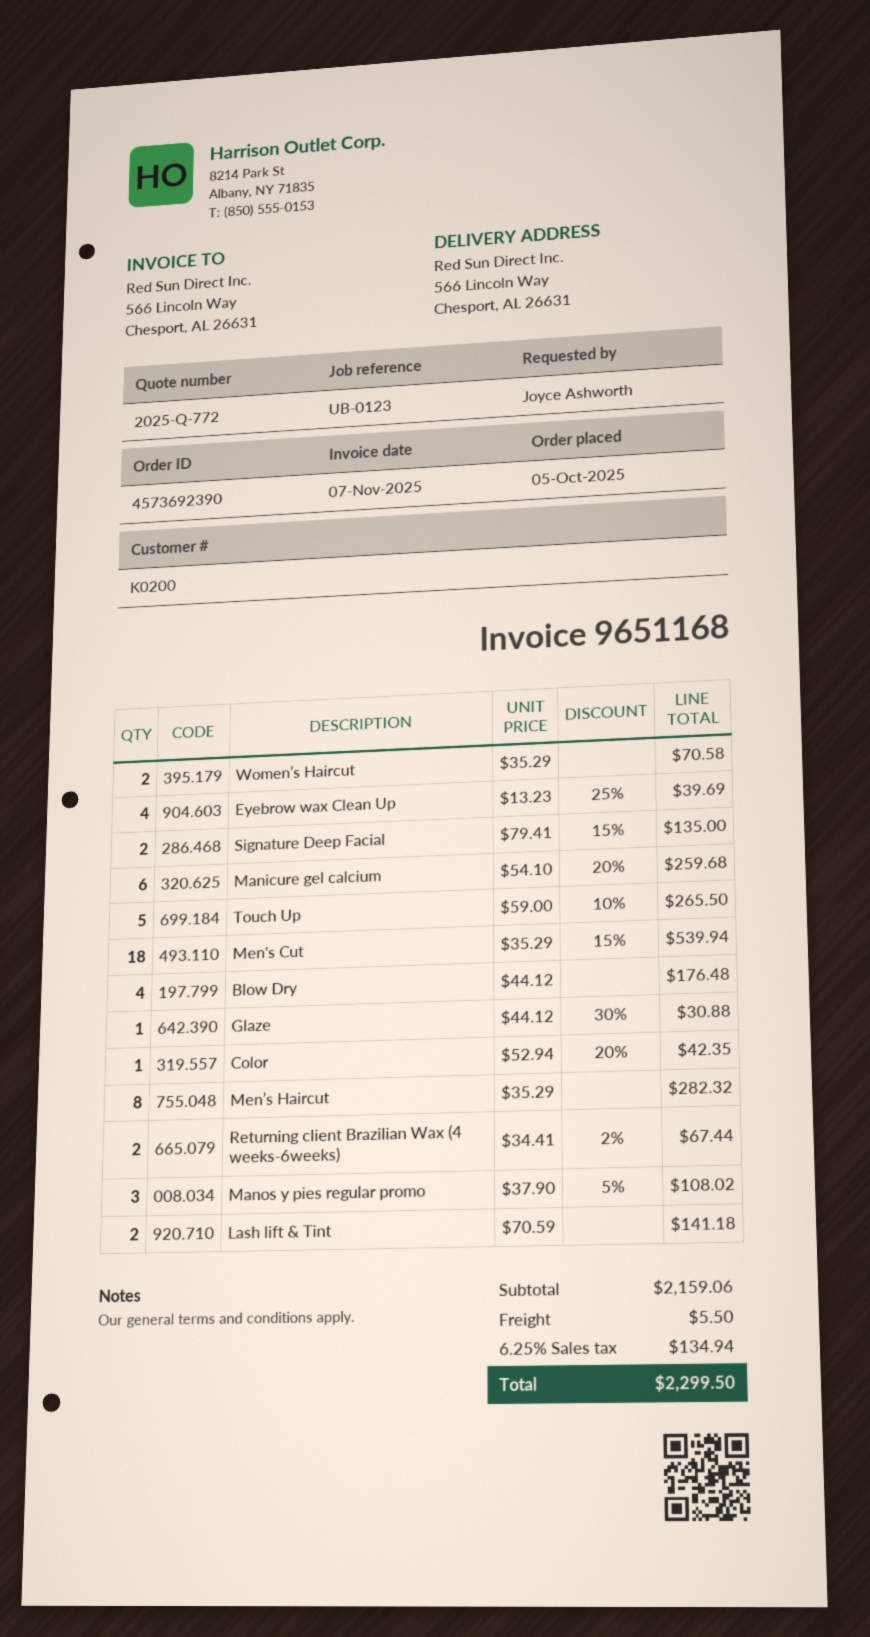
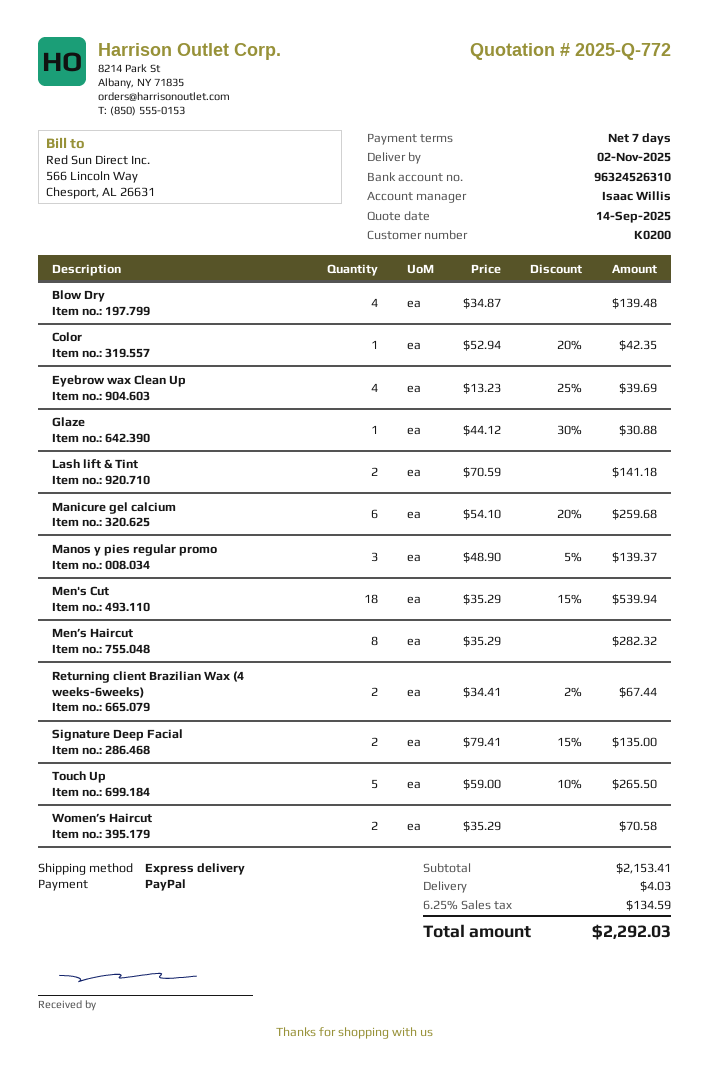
Blow Dry: 4 x 44.12 = 176.48 -> 4 x 34.87 = 139.48
Manos y pies regular promo: 3 x 37.90 - 5% = 108.02 -> 3 x 48.90 - 5% = 139.37
subtotal: 2159.06 -> 2153.41
shipping: 5.50 -> 4.03
tax: 6.25% = 134.94 -> 6.25% = 134.59
total: 2299.50 -> 2292.03

